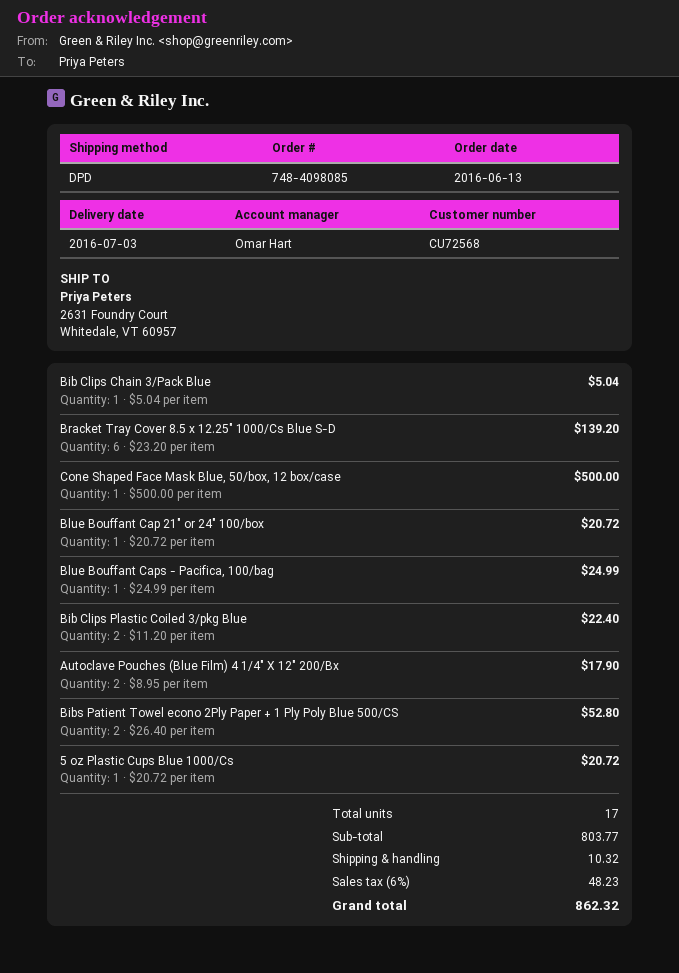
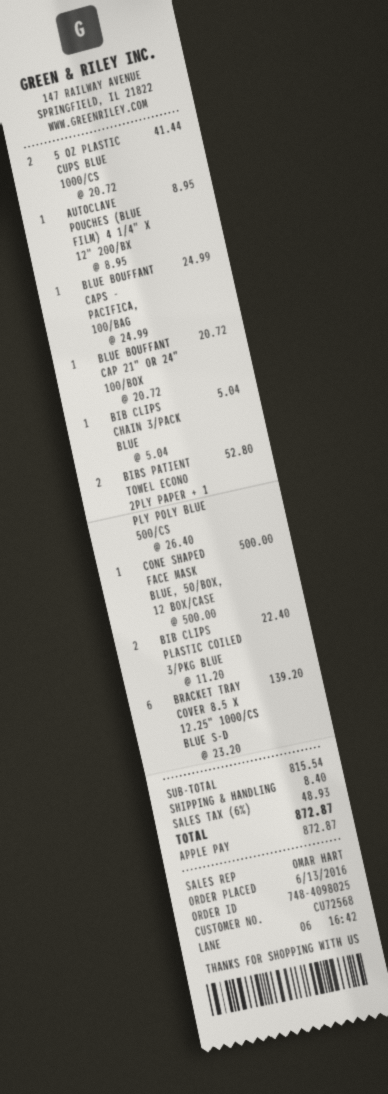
order number: 748-4098085 -> 748-4098025
Autoclave Pouches (Blue Film) 4 1/4" X 12" 200/Bx: 2 x 8.95 = 17.90 -> 1 x 8.95 = 8.95
5 oz Plastic Cups Blue 1000/Cs: 1 x 20.72 = 20.72 -> 2 x 20.72 = 41.44
subtotal: 803.77 -> 815.54
shipping: 10.32 -> 8.40
tax: 6% = 48.23 -> 6% = 48.93
total: 862.32 -> 872.87

